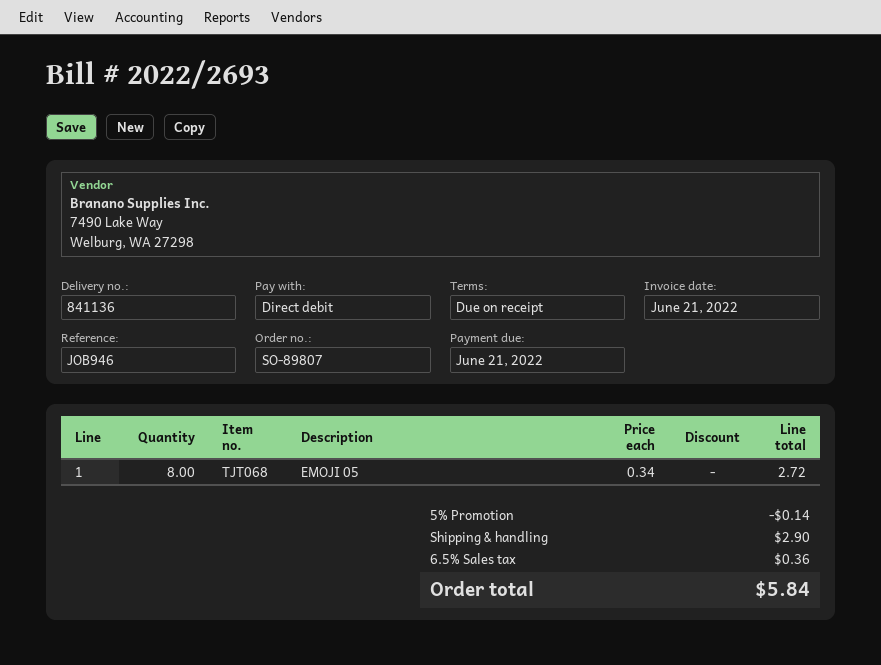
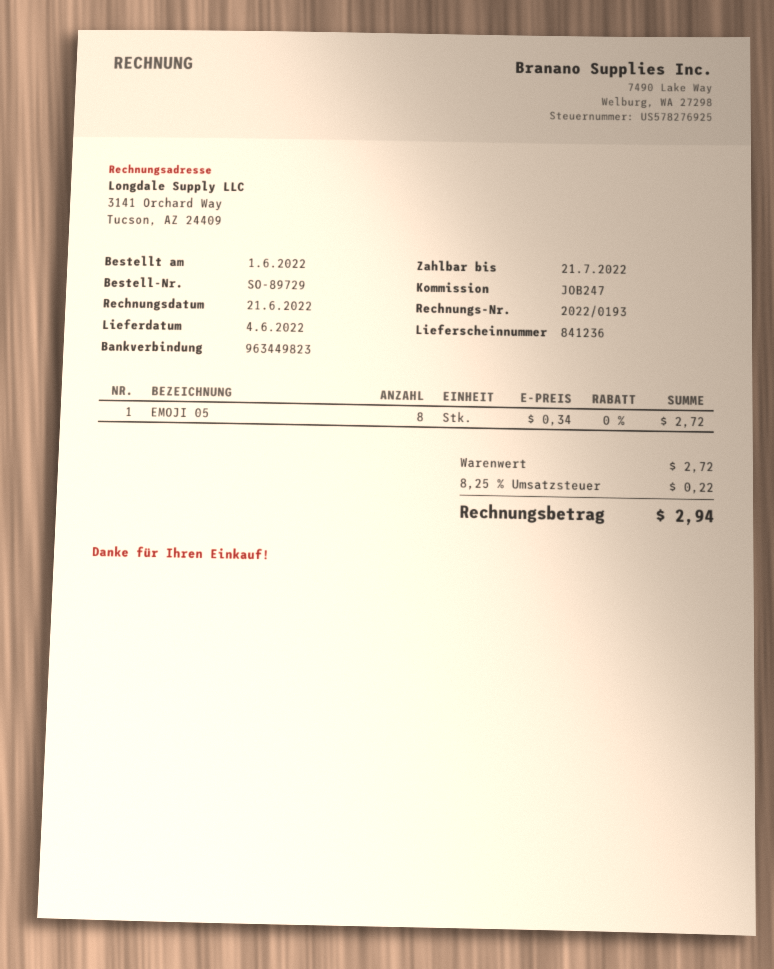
order number: SO-89807 -> SO-89729
delivery note number: 841136 -> 841236
invoice number: 2022/2693 -> 2022/0193
due date: 2022-06-21 -> 2022-07-21
reference: JOB946 -> JOB247
discount: 5% = 0.14 -> none
shipping: 2.90 -> none
tax: 6.5% = 0.36 -> 8.25% = 0.22
total: 5.84 -> 2.94

